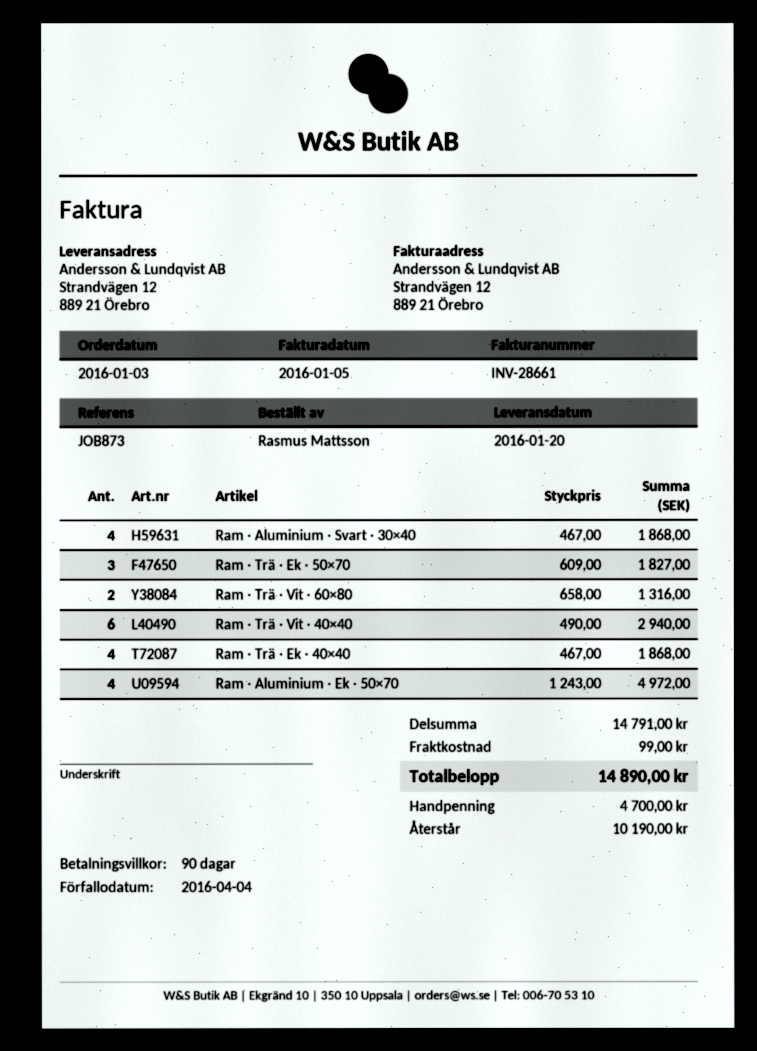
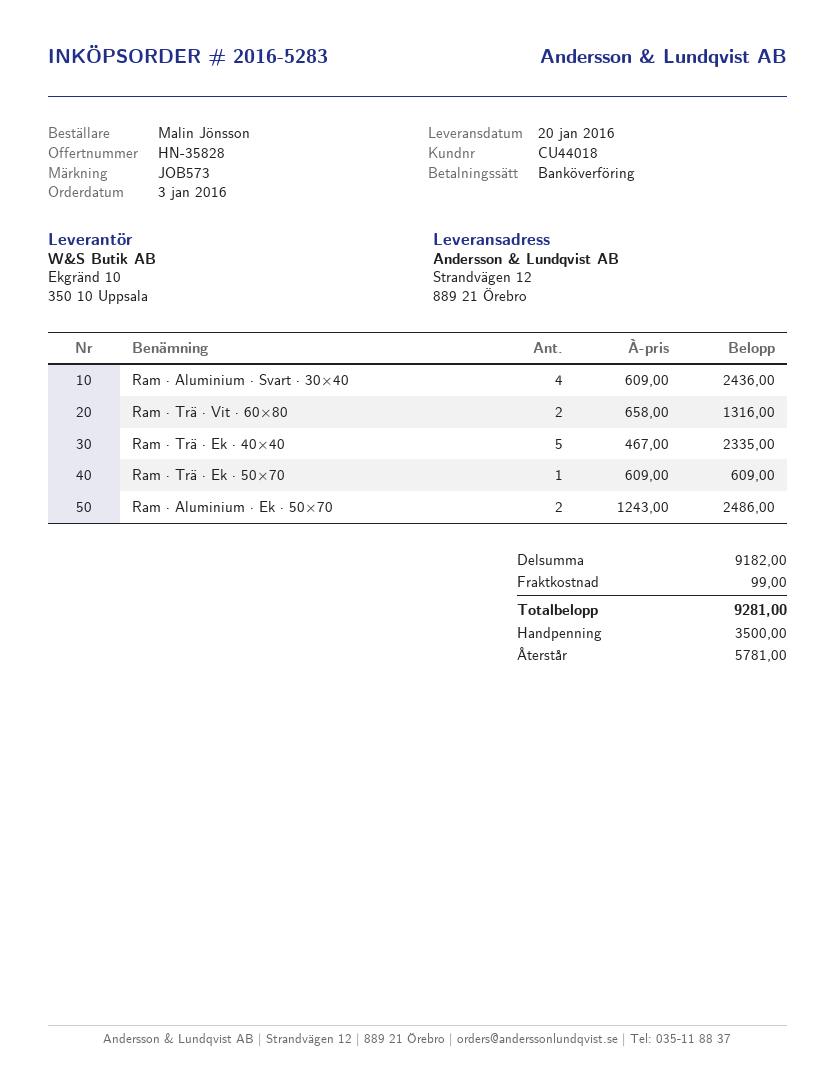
reference: JOB873 -> JOB573
ordered by: Rasmus Mattsson -> Malin Jönsson
Ram · Aluminium · Svart · 30×40: 4 x 467.00 = 1868.00 -> 4 x 609.00 = 2436.00
Ram · Trä · Ek · 50×70: 3 x 609.00 = 1827.00 -> 1 x 609.00 = 609.00
Ram · Trä · Vit · 40×40: 6 x 490.00 = 2940.00 -> none
Ram · Trä · Ek · 40×40: 4 x 467.00 = 1868.00 -> 5 x 467.00 = 2335.00
Ram · Aluminium · Ek · 50×70: 4 x 1243.00 = 4972.00 -> 2 x 1243.00 = 2486.00
subtotal: 14791.00 -> 9182.00
total: 14890.00 -> 9281.00
deposit: 4700.00 -> 3500.00
balance: 10190.00 -> 5781.00

